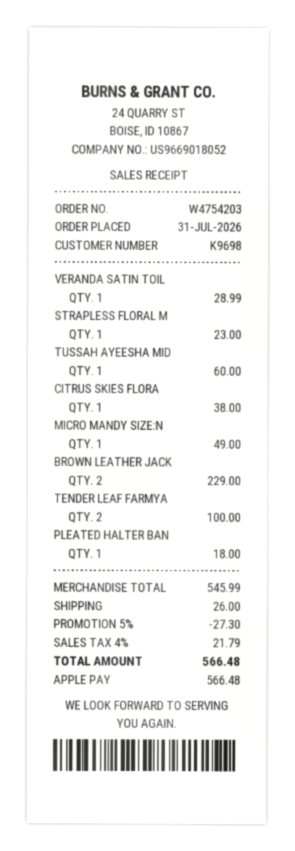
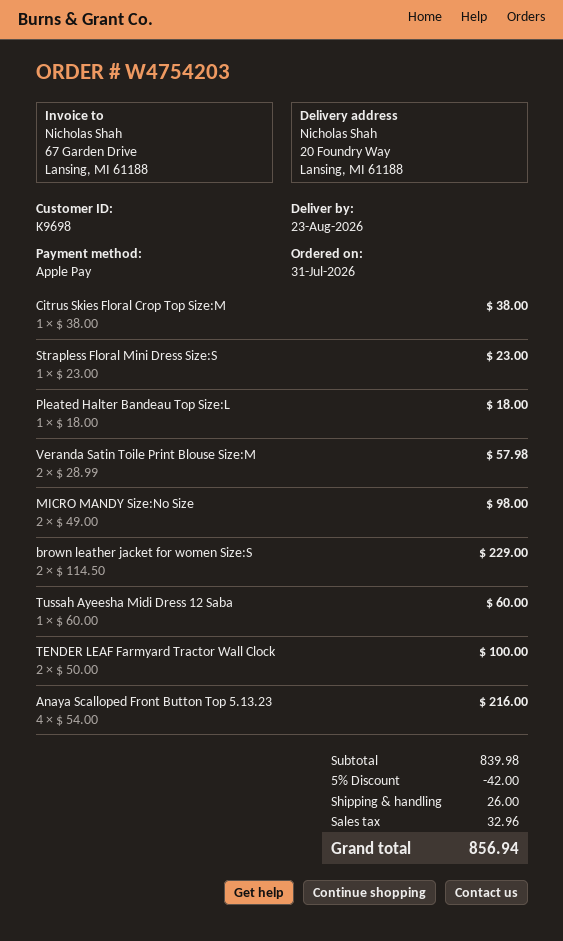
VERANDA SATIN TOIL: 1 for 28.99 -> 2 for 57.98
MICRO MANDY SIZE:N: 1 for 49.00 -> 2 for 98.00
Anaya Scalloped Front Button Top 5.13.23: none -> 4 for 216.00
subtotal: 545.99 -> 839.98
discount: 5% = 27.30 -> 5% = 42.00
tax: 21.79 -> 32.96
total: 566.48 -> 856.94

